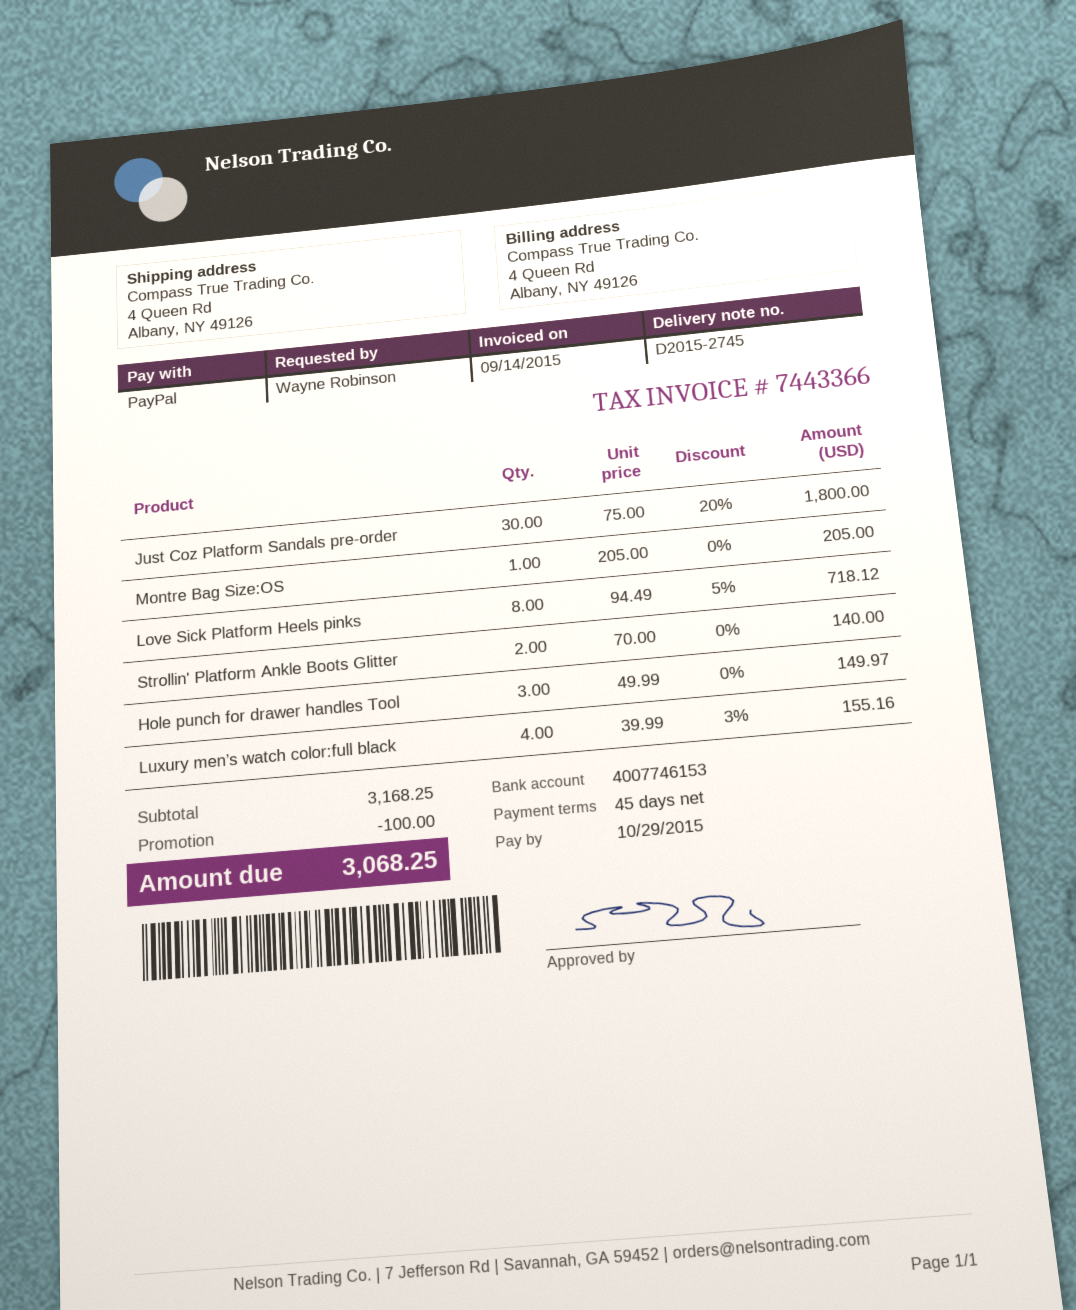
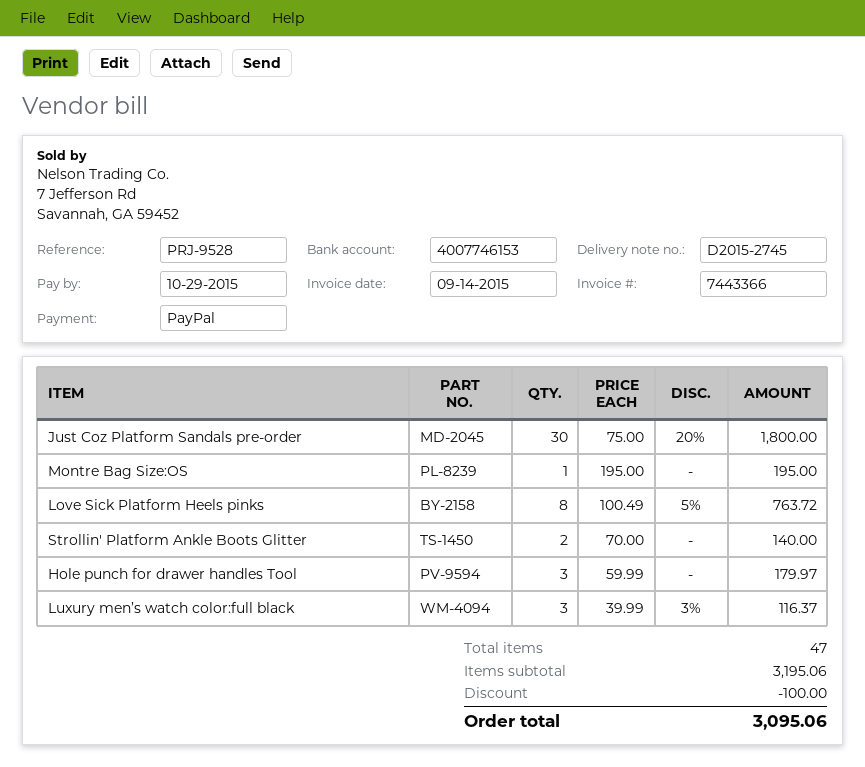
Montre Bag Size:OS: 1 x 205.00 = 205.00 -> 1 x 195.00 = 195.00
Love Sick Platform Heels pinks: 8 x 94.49 - 5% = 718.12 -> 8 x 100.49 - 5% = 763.72
Hole punch for drawer handles Tool: 3 x 49.99 = 149.97 -> 3 x 59.99 = 179.97
Luxury men’s watch color:full black: 4 x 39.99 - 3% = 155.16 -> 3 x 39.99 - 3% = 116.37
subtotal: 3168.25 -> 3195.06
total: 3068.25 -> 3095.06

